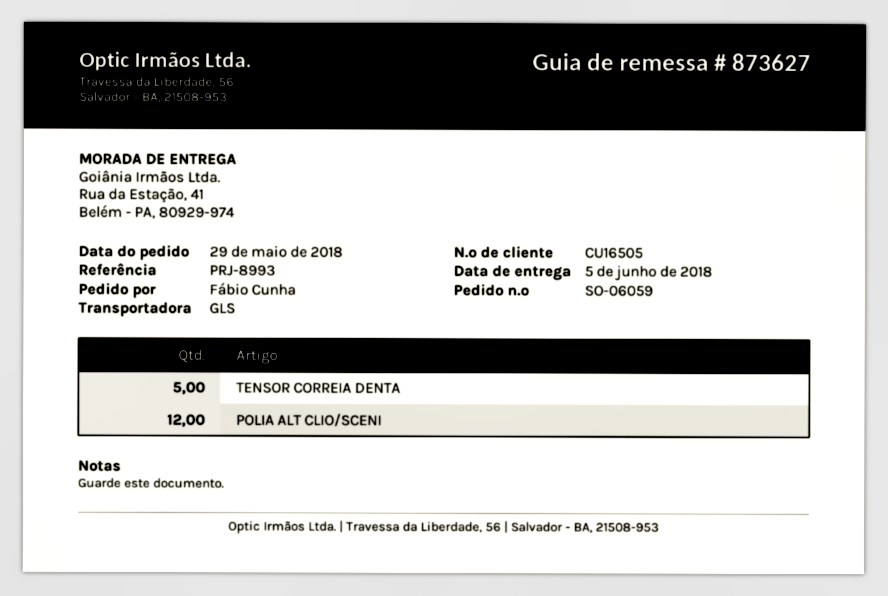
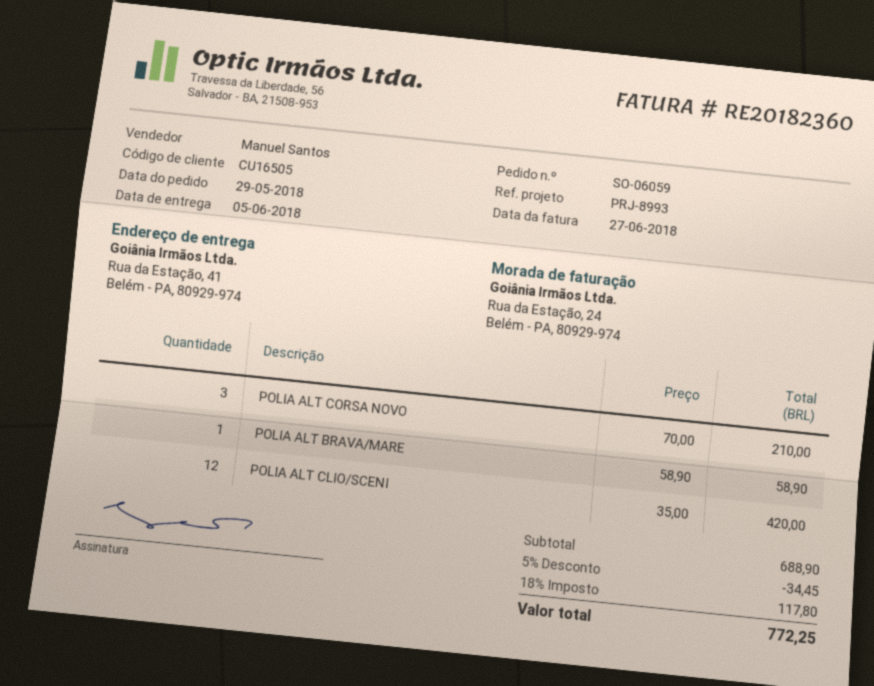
TENSOR CORREIA DENTA: 5 -> none
POLIA ALT CORSA NOVO: none -> 3
POLIA ALT BRAVA/MARE: none -> 1

